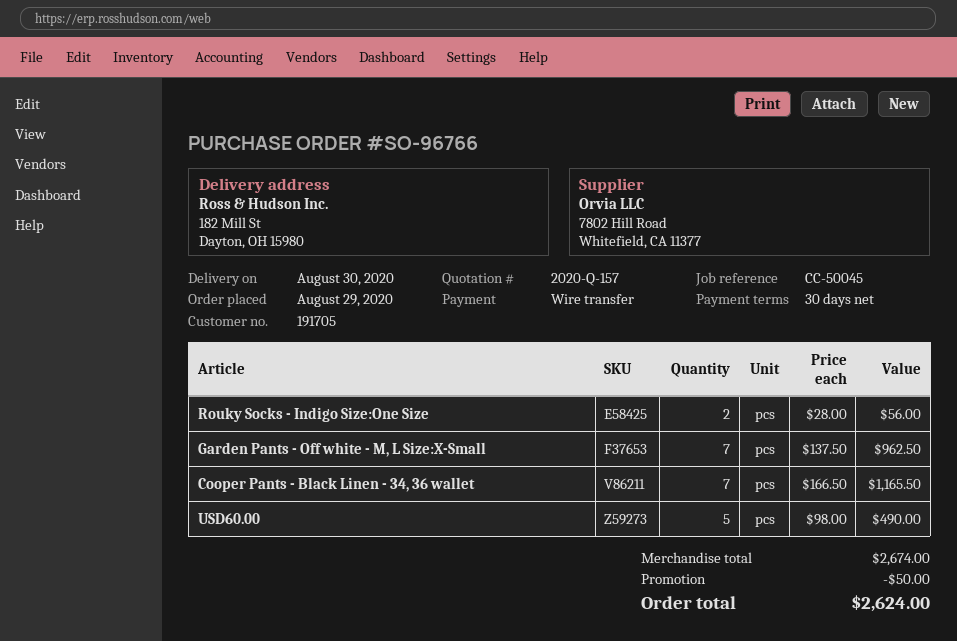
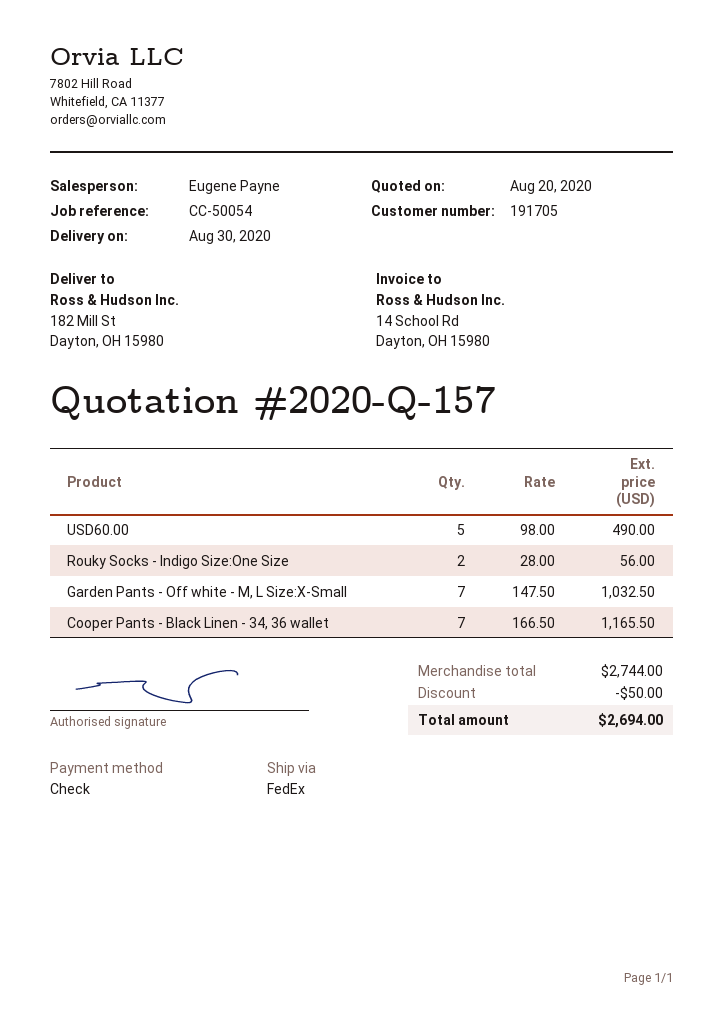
reference: CC-50045 -> CC-50054
payment method: bank transfer -> cheque
Garden Pants - Off white - M, L Size:X-Small: 7 x 137.50 = 962.50 -> 7 x 147.50 = 1032.50
subtotal: 2674.00 -> 2744.00
total: 2624.00 -> 2694.00

